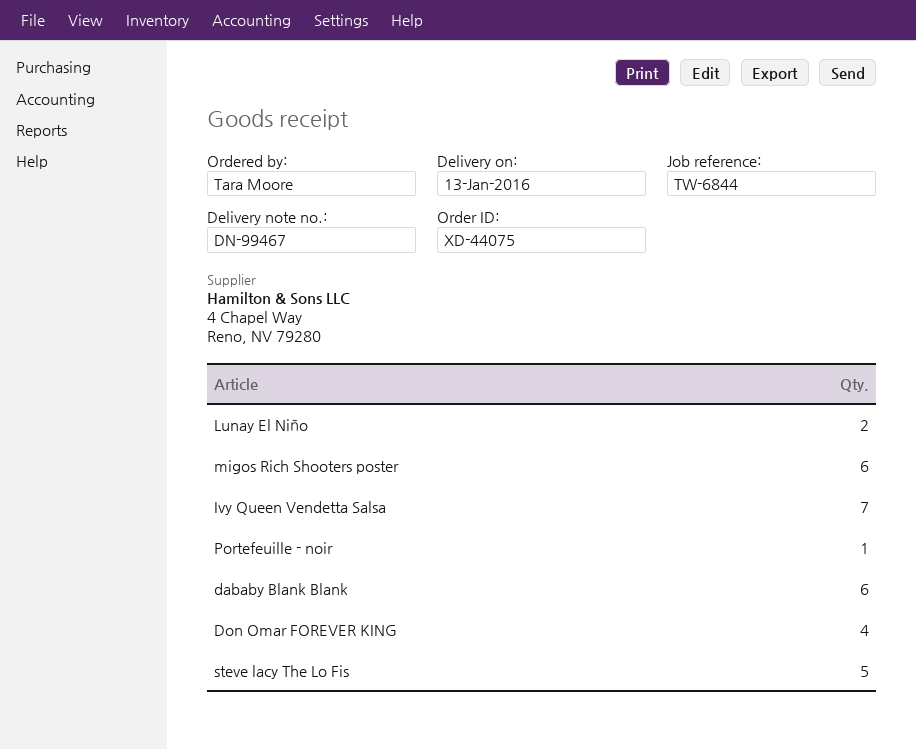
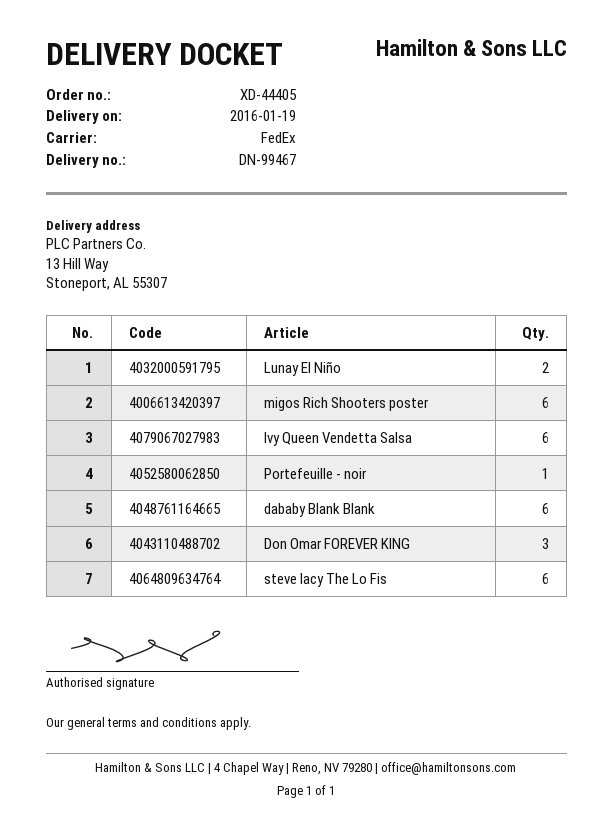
order number: XD-44075 -> XD-44405
delivery date: 2016-01-13 -> 2016-01-19
Ivy Queen Vendetta Salsa: 7 -> 6
Don Omar FOREVER KING: 4 -> 3
steve lacy The Lo Fis: 5 -> 6

